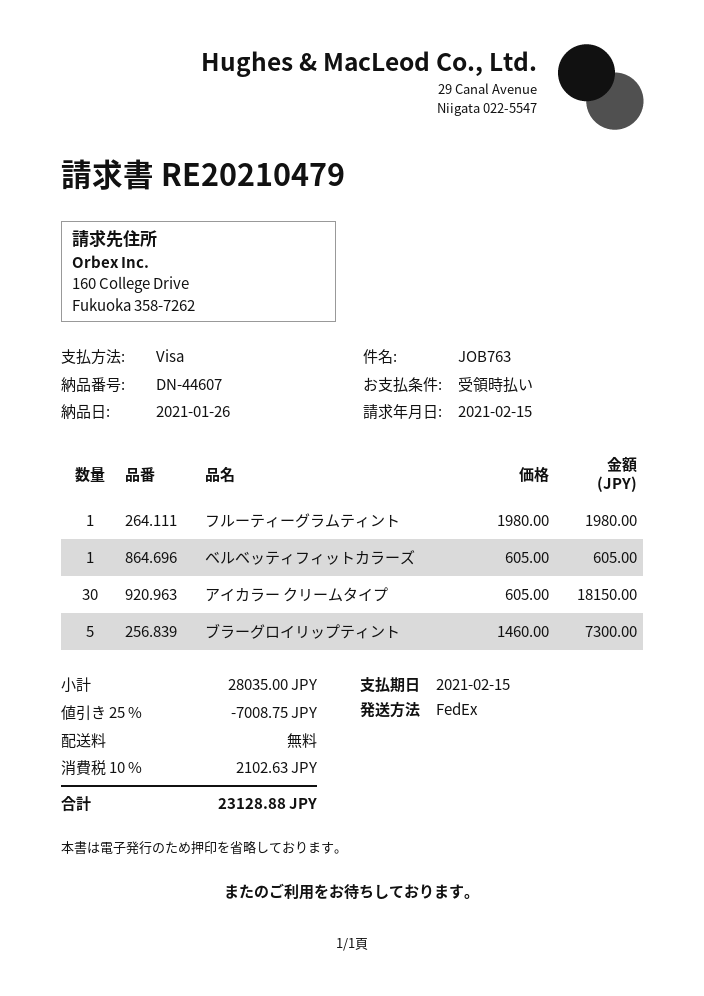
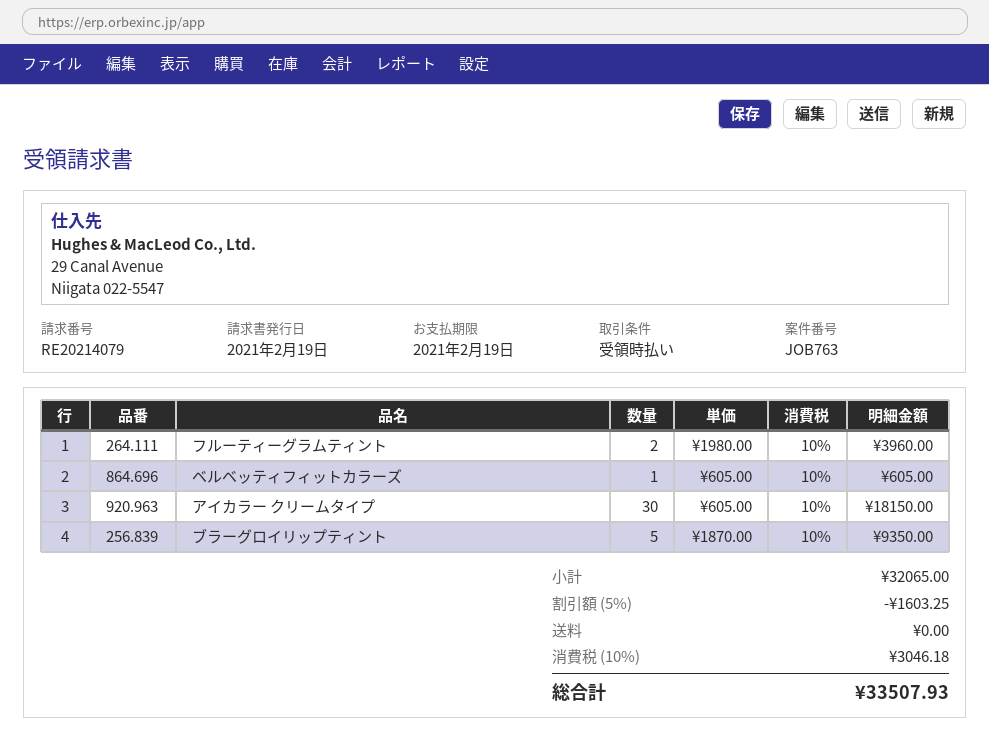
invoice number: RE20210479 -> RE20214079
invoice date: 2021-02-15 -> 2021-02-19
due date: 2021-02-15 -> 2021-02-19
フルーティーグラムティント: 1 x 1980.00 = 1980.00 -> 2 x 1980.00 = 3960.00
ブラーグロイリップティント: 5 x 1460.00 = 7300.00 -> 5 x 1870.00 = 9350.00
subtotal: 28035.00 -> 32065.00
discount: 25% = 7008.75 -> 5% = 1603.25
tax: 10% = 2102.63 -> 10% = 3046.18
total: 23128.88 -> 33507.93

